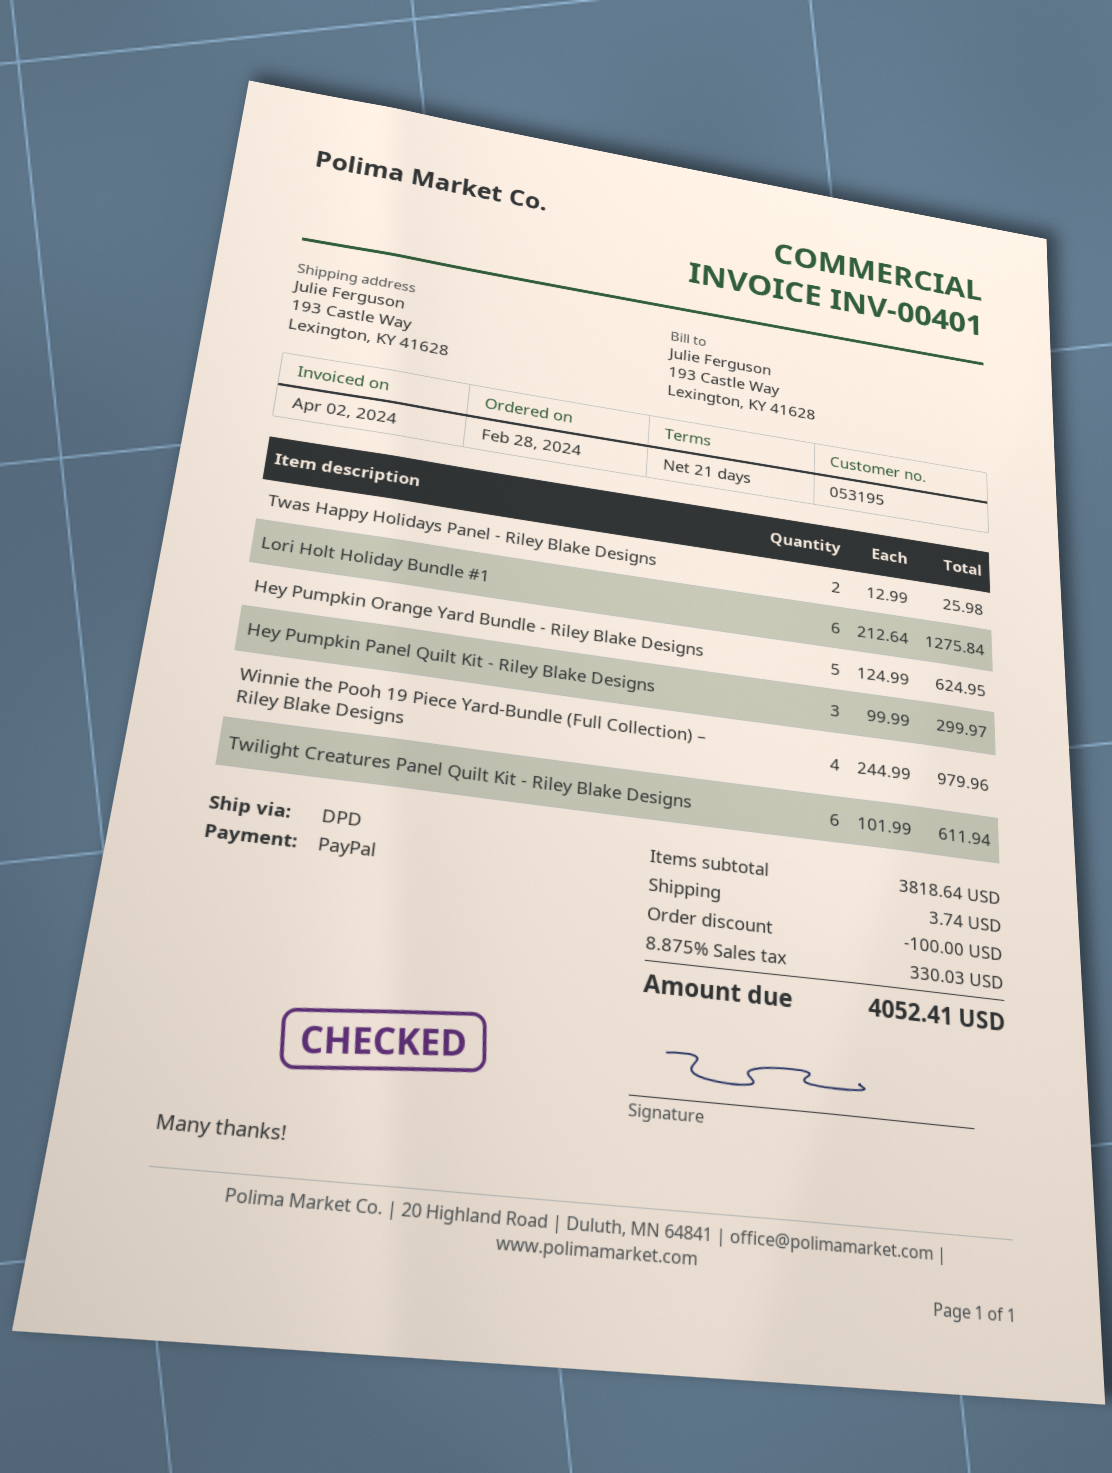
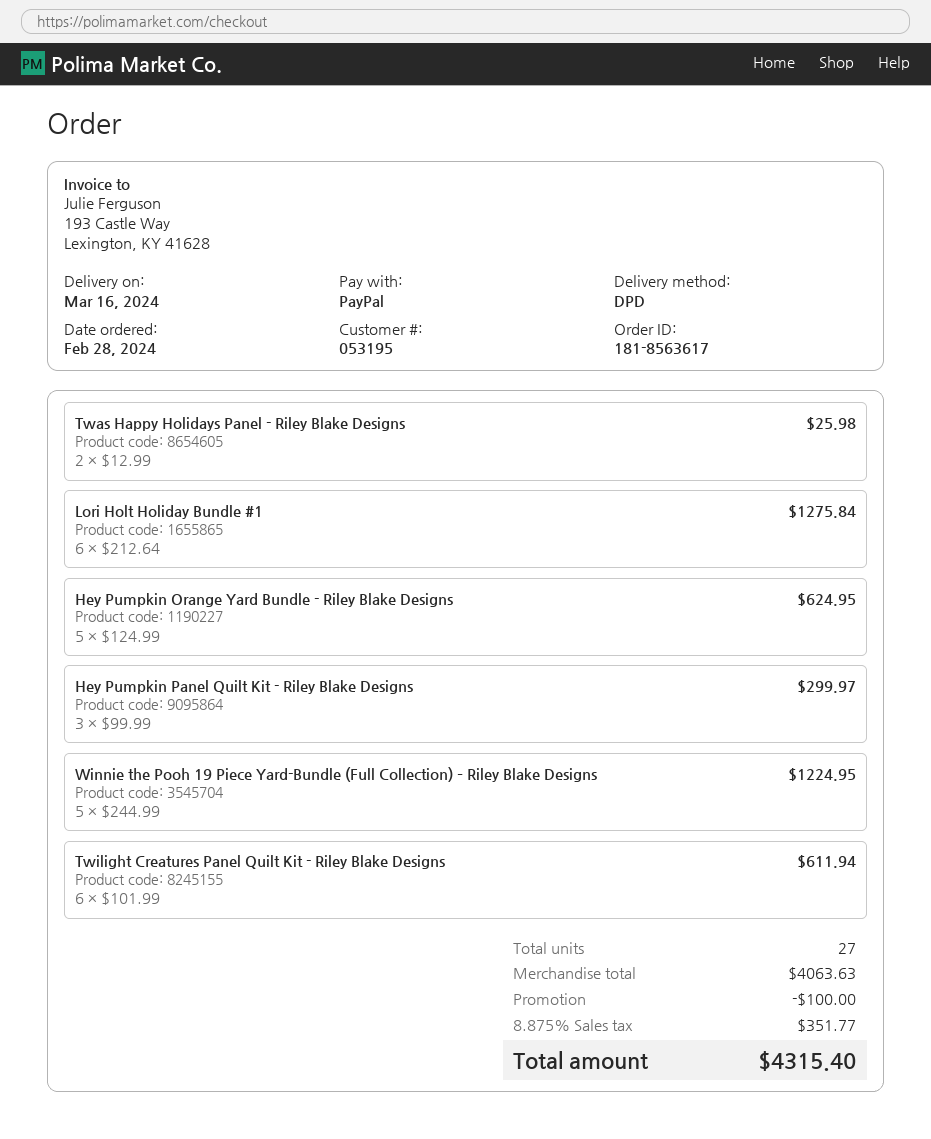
Winnie the Pooh 19 Piece Yard-Bundle (Full Collection) – Riley Blake Designs: 4 x 244.99 = 979.96 -> 5 x 244.99 = 1224.95
subtotal: 3818.64 -> 4063.63
shipping: 3.74 -> none
tax: 8.875% = 330.03 -> 8.875% = 351.77
total: 4052.41 -> 4315.40

